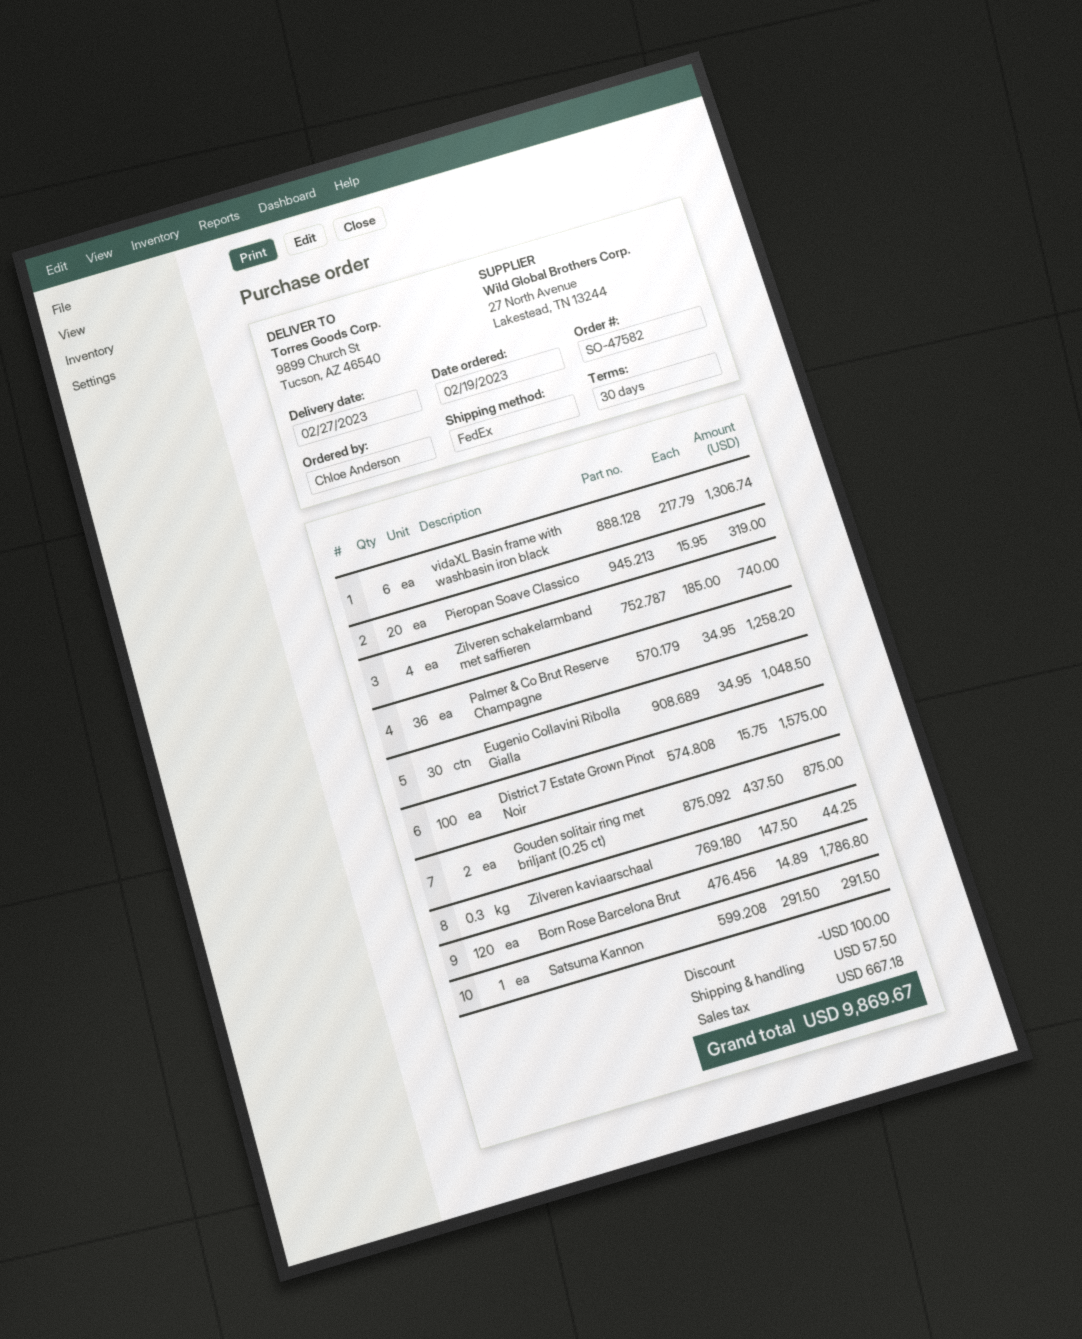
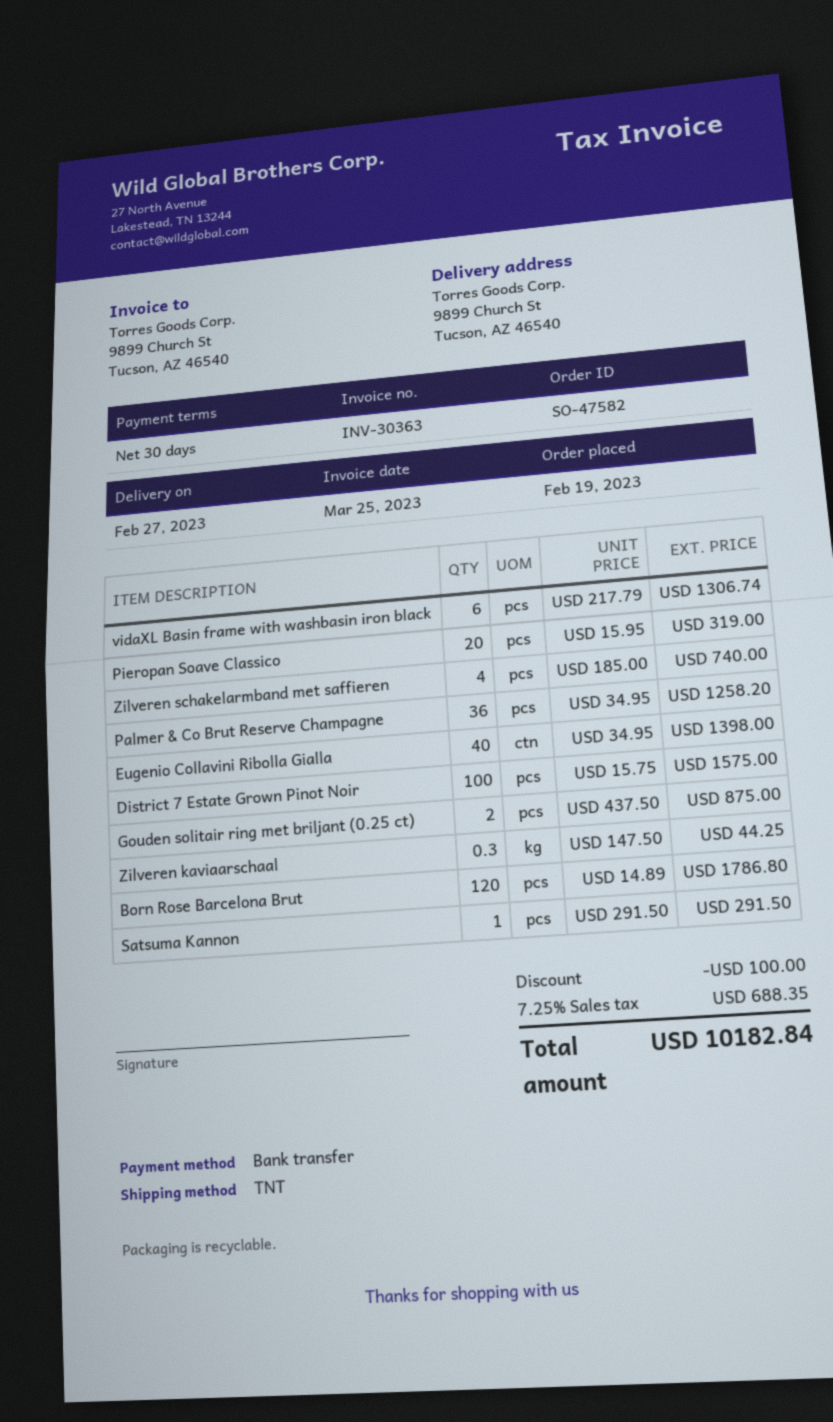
shipping method: FedEx -> TNT
Eugenio Collavini Ribolla Gialla: 30 x 34.95 = 1048.50 -> 40 x 34.95 = 1398.00
shipping: 57.50 -> none
tax: 667.18 -> 688.35
total: 9869.67 -> 10182.84

